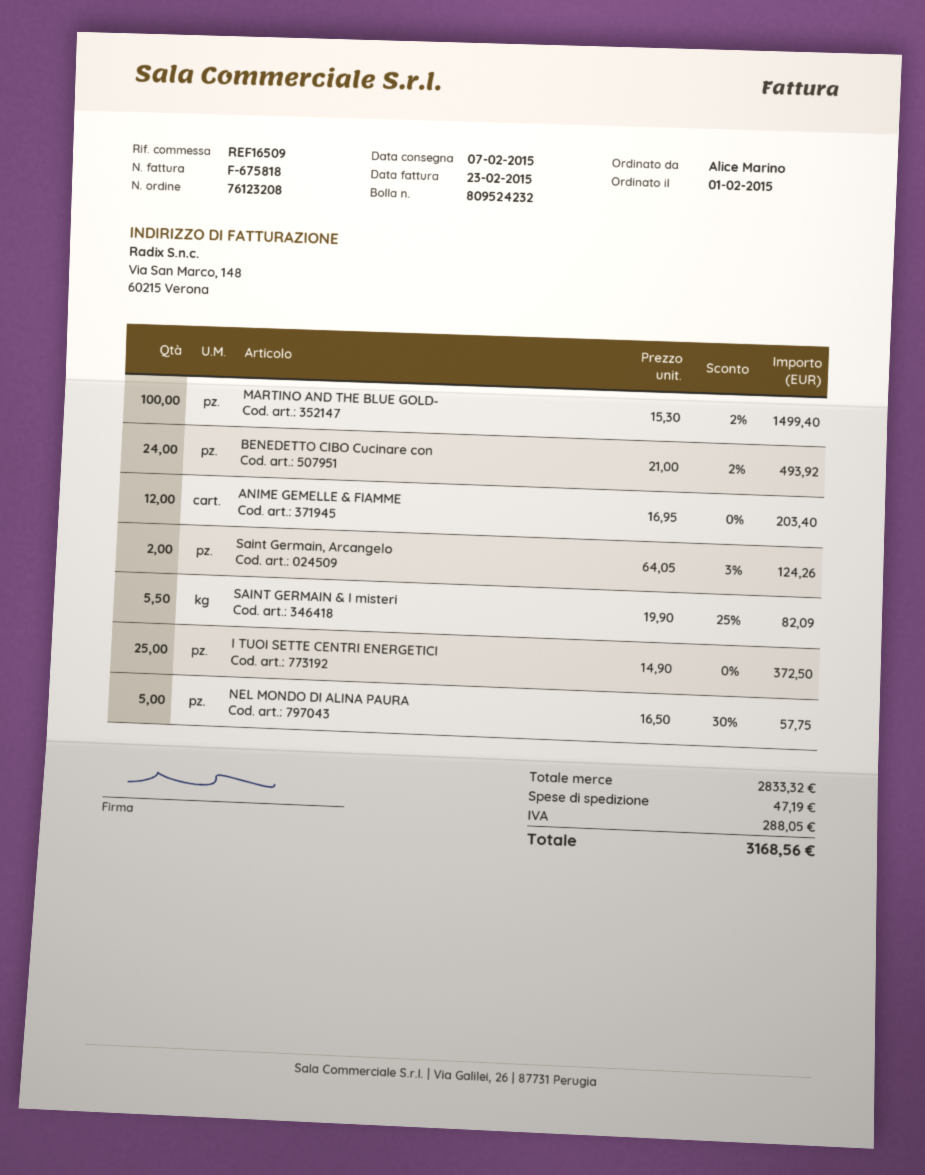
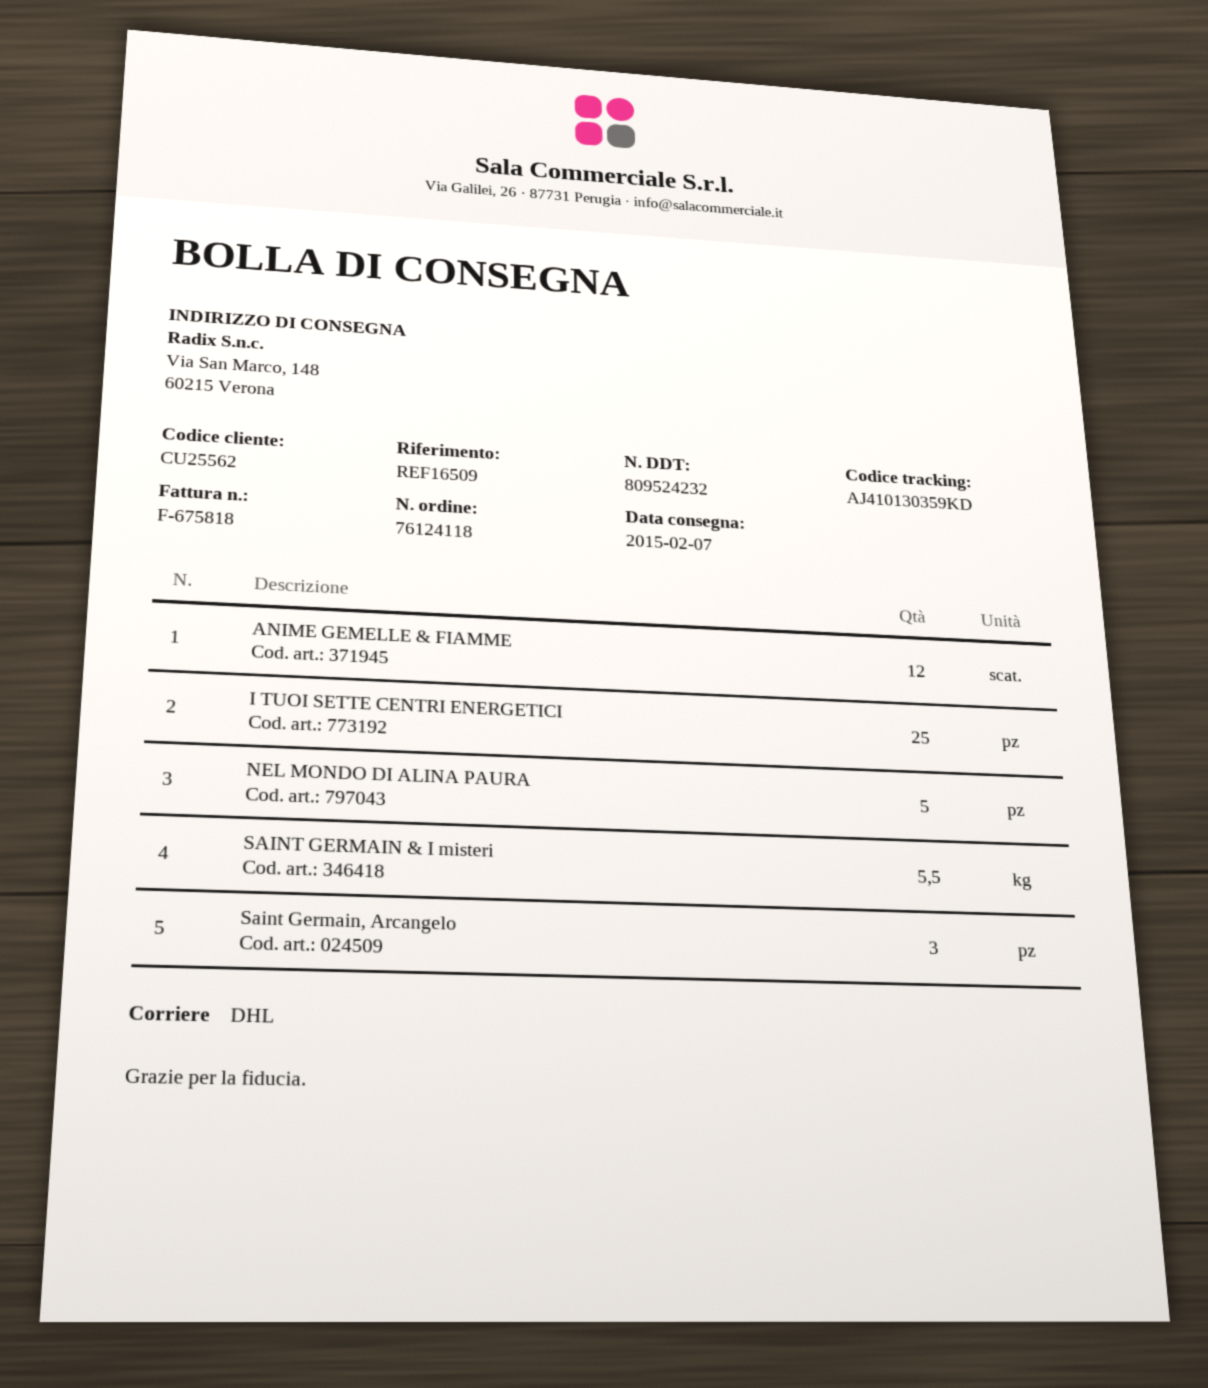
order number: 76123208 -> 76124118
MARTINO AND THE BLUE GOLD-: 100 -> none
BENEDETTO CIBO Cucinare con: 24 -> none
Saint Germain, Arcangelo: 2 -> 3

